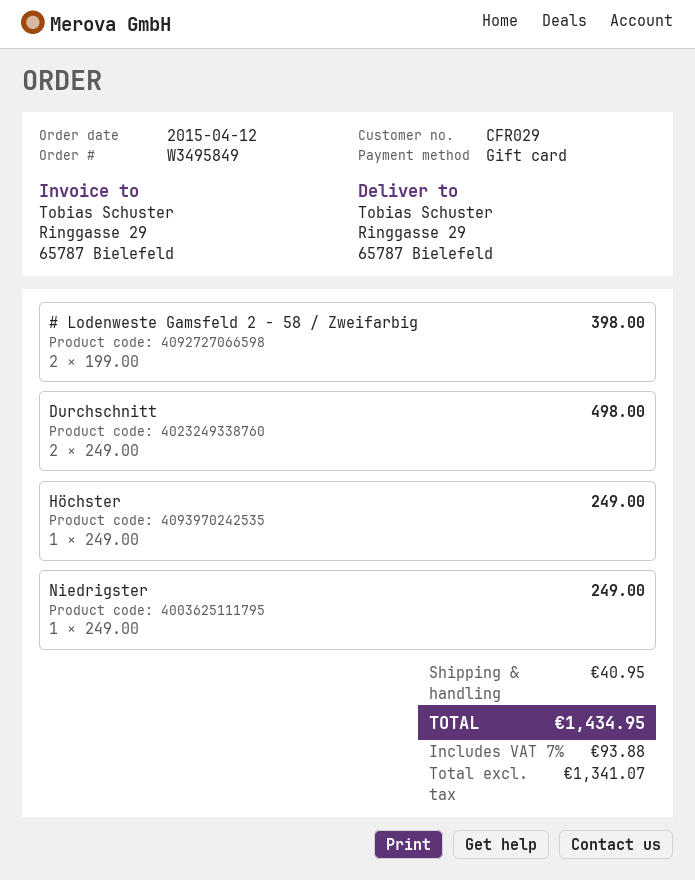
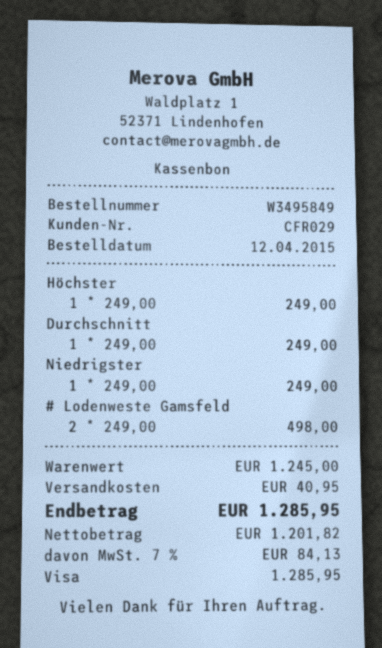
payment method: gift card -> Visa
# Lodenweste Gamsfeld 2 - 58 / Zweifarbig: 2 x 199.00 = 398.00 -> 2 x 249.00 = 498.00
Durchschnitt: 2 x 249.00 = 498.00 -> 1 x 249.00 = 249.00
net: 1341.07 -> 1201.82
tax: 7% = 93.88 -> 7% = 84.13
total: 1434.95 -> 1285.95

